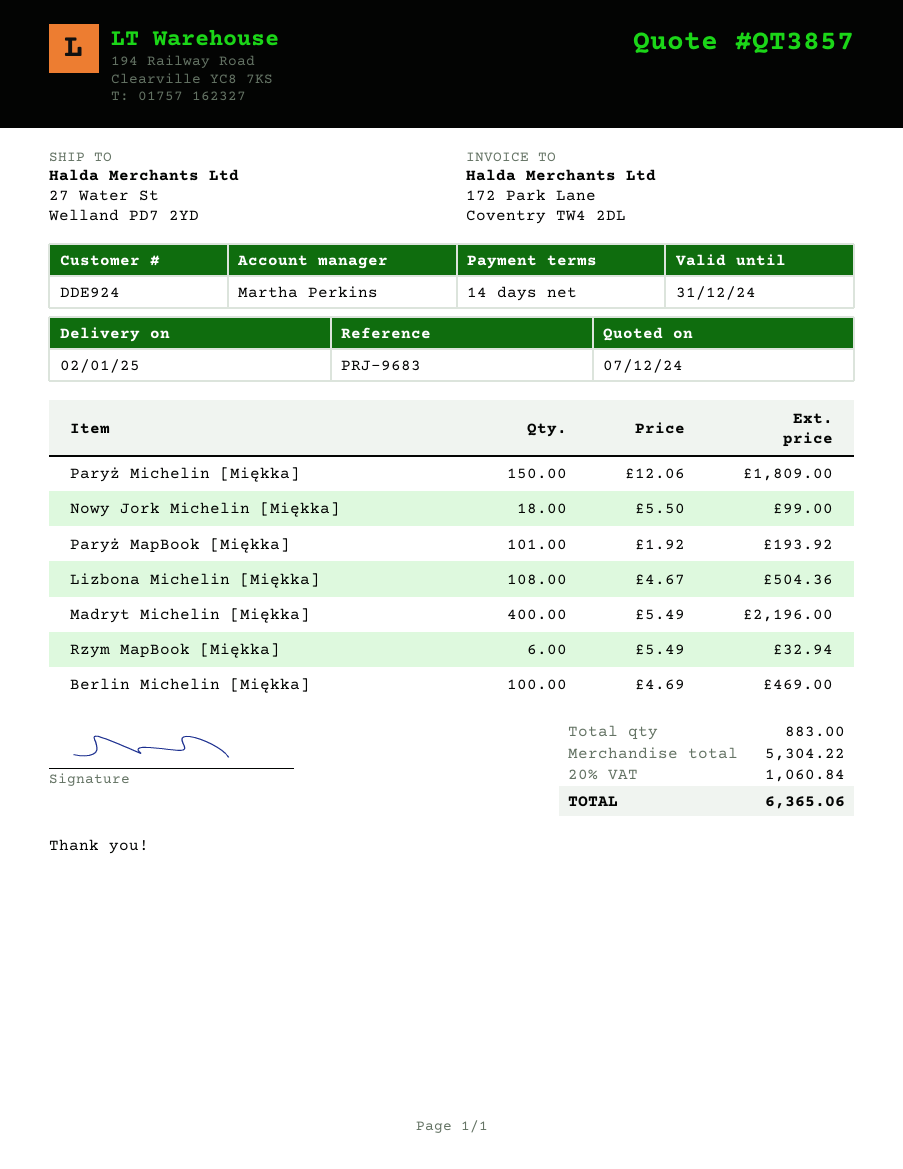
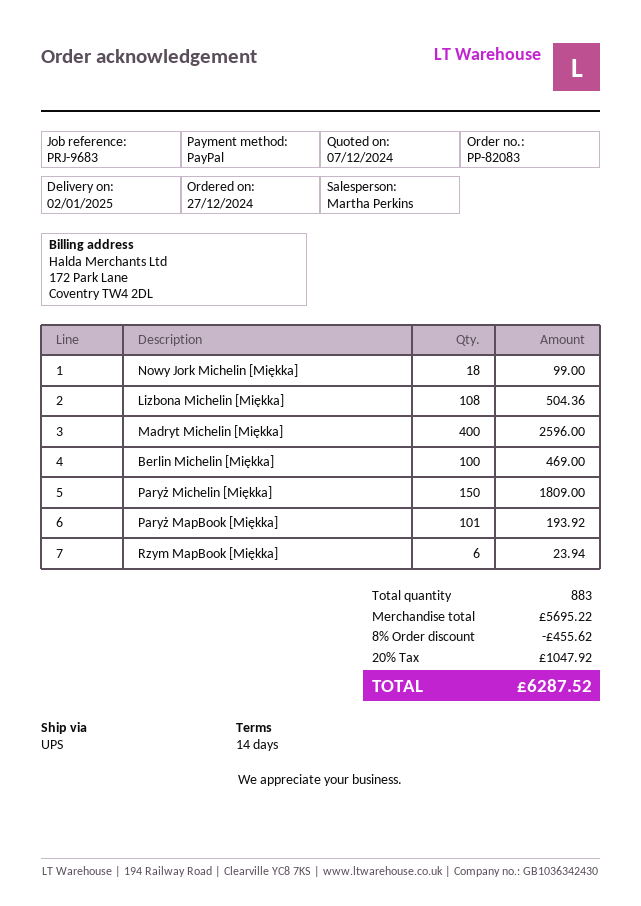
Madryt Michelin [Miękka]: 400 for 2196.00 -> 400 for 2596.00
Rzym MapBook [Miękka]: 6 for 32.94 -> 6 for 23.94
subtotal: 5304.22 -> 5695.22
discount: none -> 8% = 455.62
tax: 20% = 1060.84 -> 20% = 1047.92
total: 6365.06 -> 6287.52

